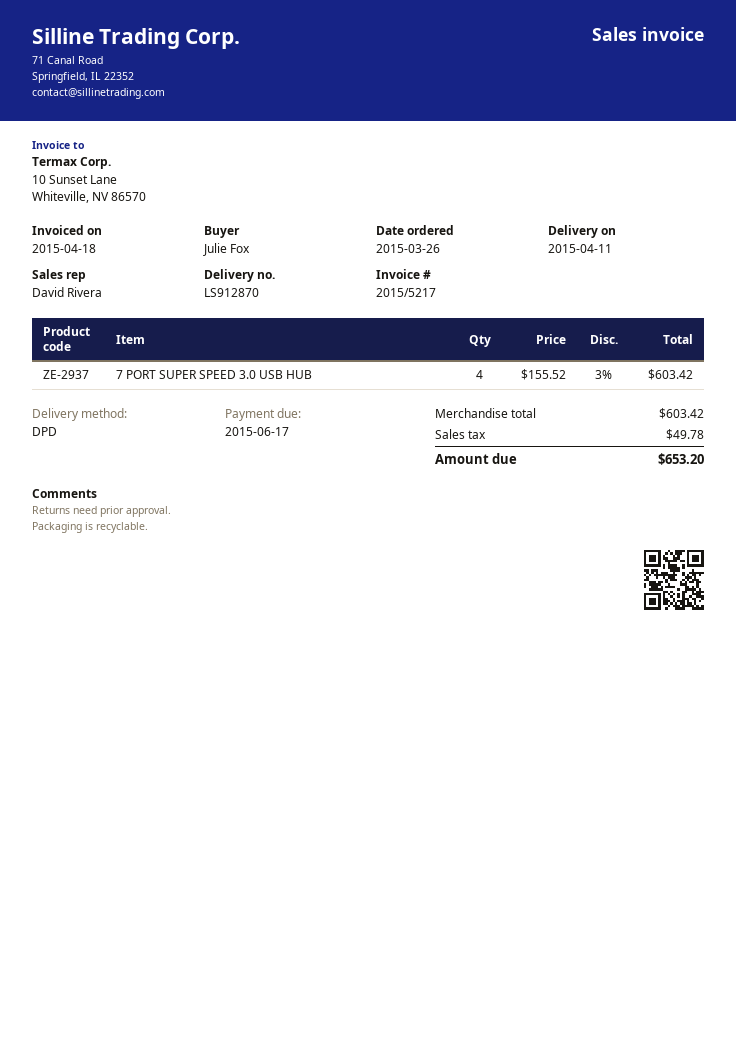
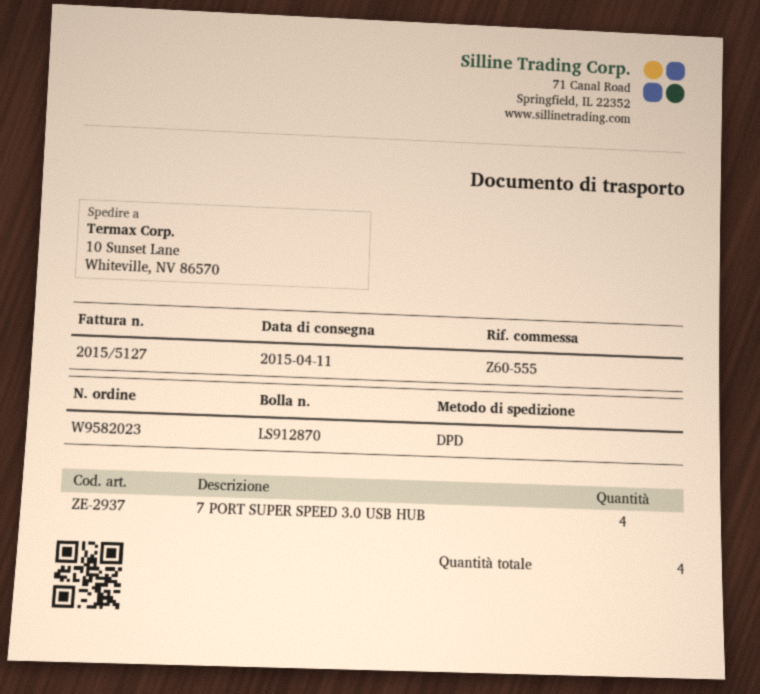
invoice number: 2015/5217 -> 2015/5127

